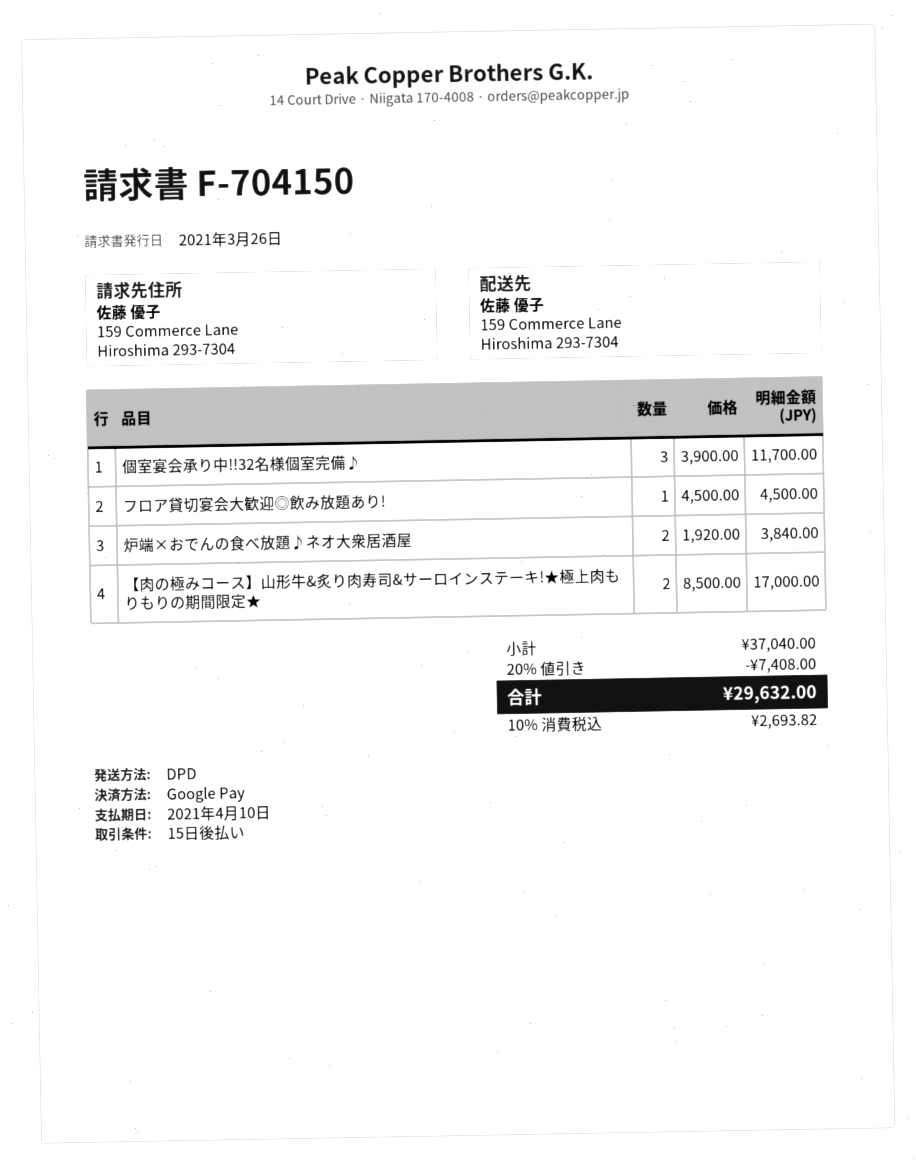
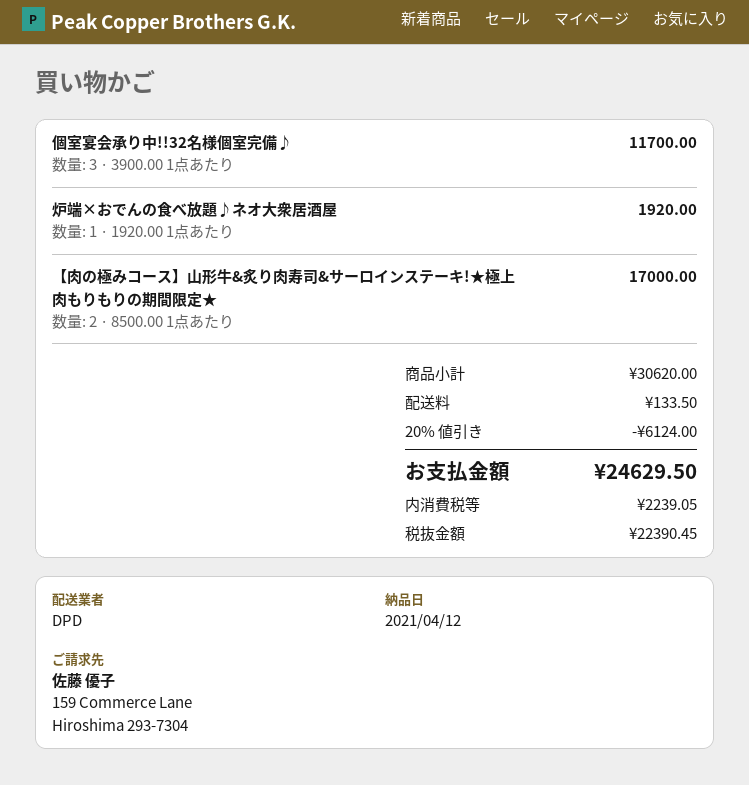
フロア貸切宴会大歓迎◎飲み放題あり!: 1 x 4500.00 = 4500.00 -> none
炉端×おでんの食べ放題♪ネオ大衆居酒屋: 2 x 1920.00 = 3840.00 -> 1 x 1920.00 = 1920.00
subtotal: 37040.00 -> 30620.00
discount: 20% = 7408.00 -> 20% = 6124.00
shipping: none -> 133.50
tax: 2693.82 -> 2239.05
total: 29632.00 -> 24629.50

